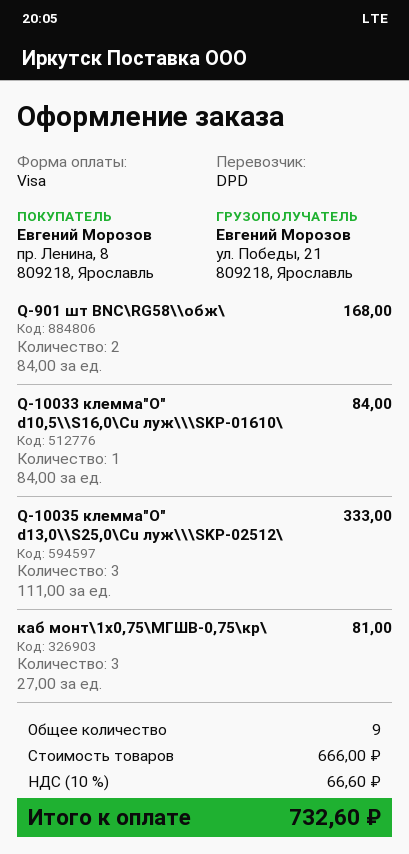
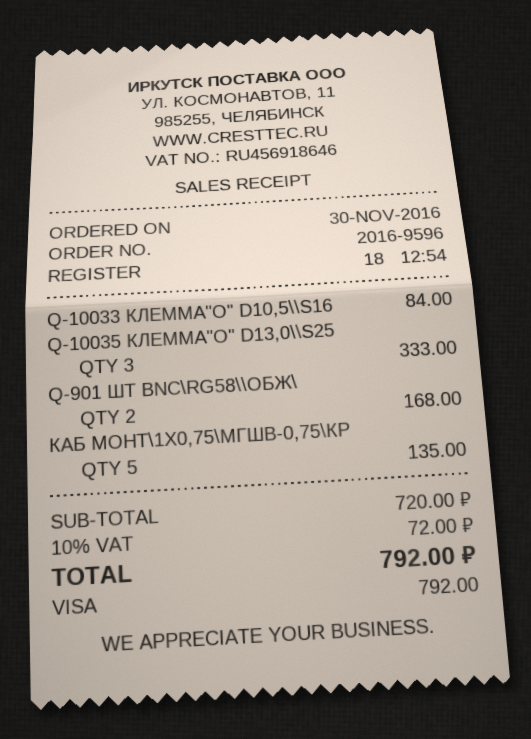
каб монт\1x0,75\МГШВ-0,75\кр\: 3 for 81.00 -> 5 for 135.00
subtotal: 666.00 -> 720.00
tax: 10% = 66.60 -> 10% = 72.00
total: 732.60 -> 792.00

